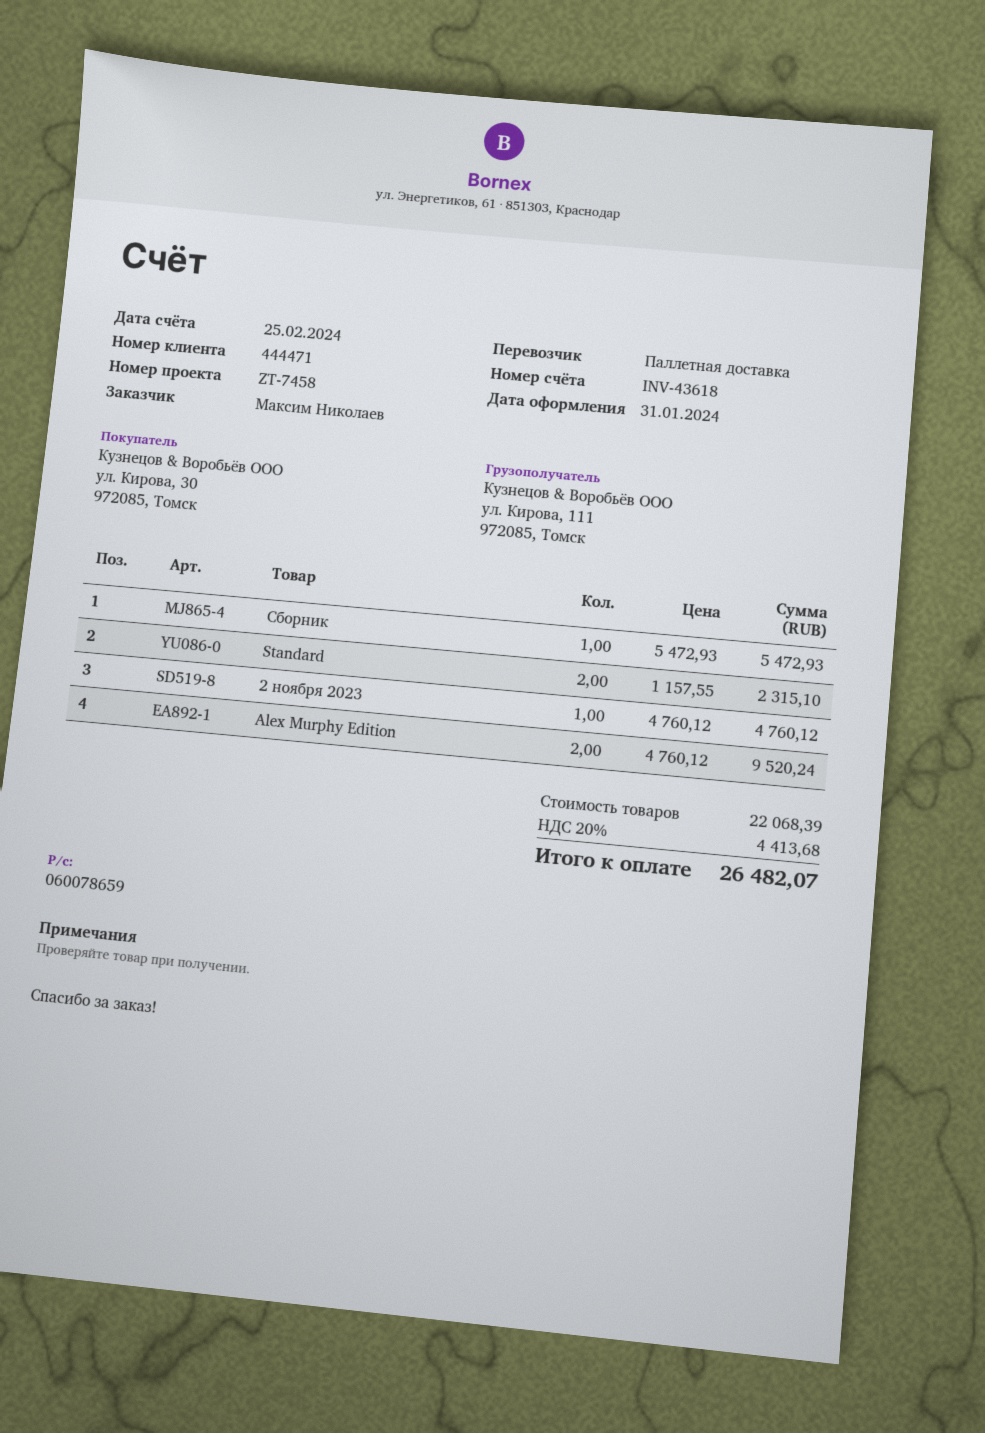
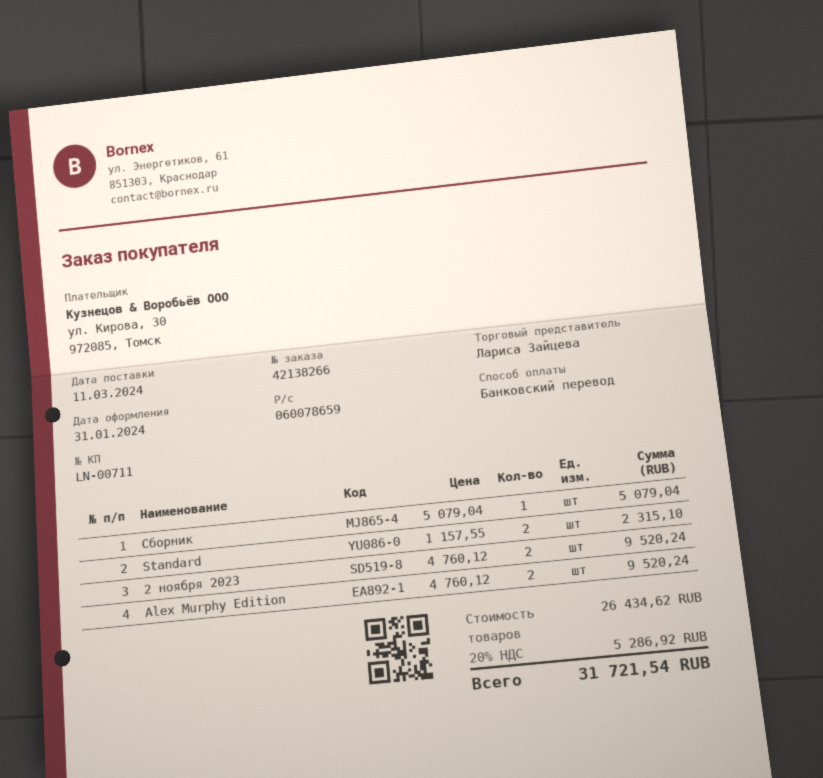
Сборник: 1 x 5472.93 = 5472.93 -> 1 x 5079.04 = 5079.04
2 ноября 2023: 1 x 4760.12 = 4760.12 -> 2 x 4760.12 = 9520.24
subtotal: 22068.39 -> 26434.62
tax: 20% = 4413.68 -> 20% = 5286.92
total: 26482.07 -> 31721.54

